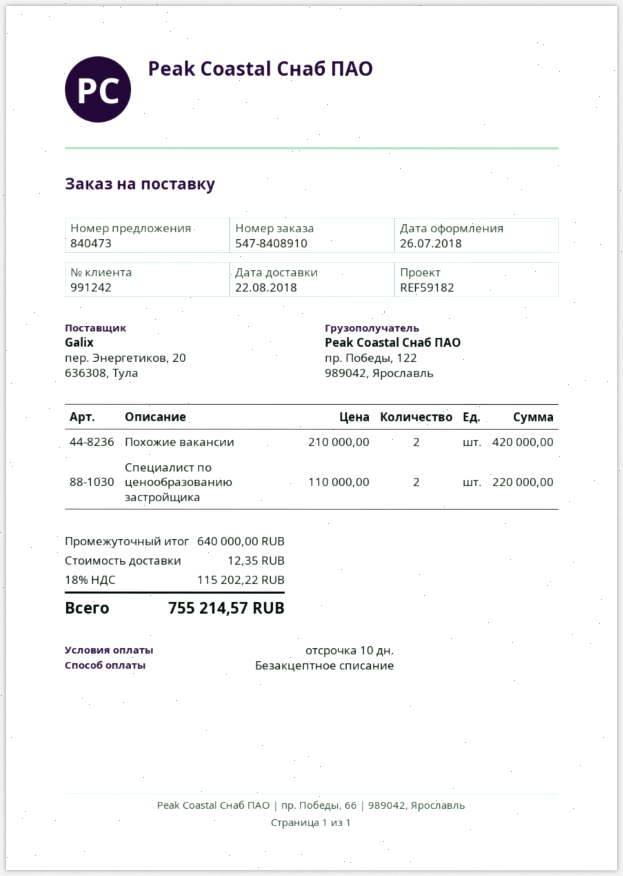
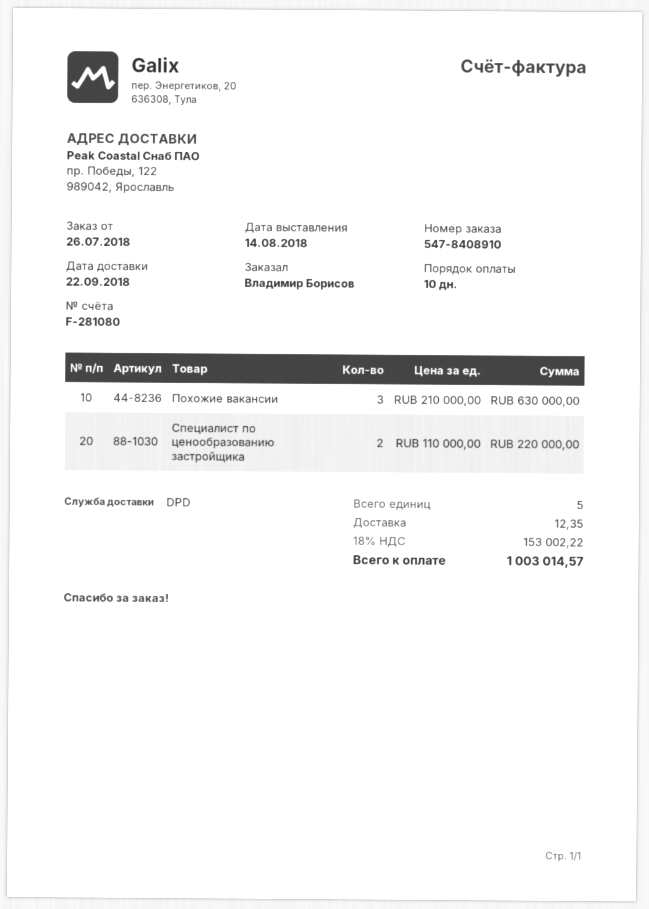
delivery date: 2018-08-22 -> 2018-09-22
Похожие вакансии: 2 x 210000.00 = 420000.00 -> 3 x 210000.00 = 630000.00
tax: 18% = 115202.22 -> 18% = 153002.22
total: 755214.57 -> 1003014.57

